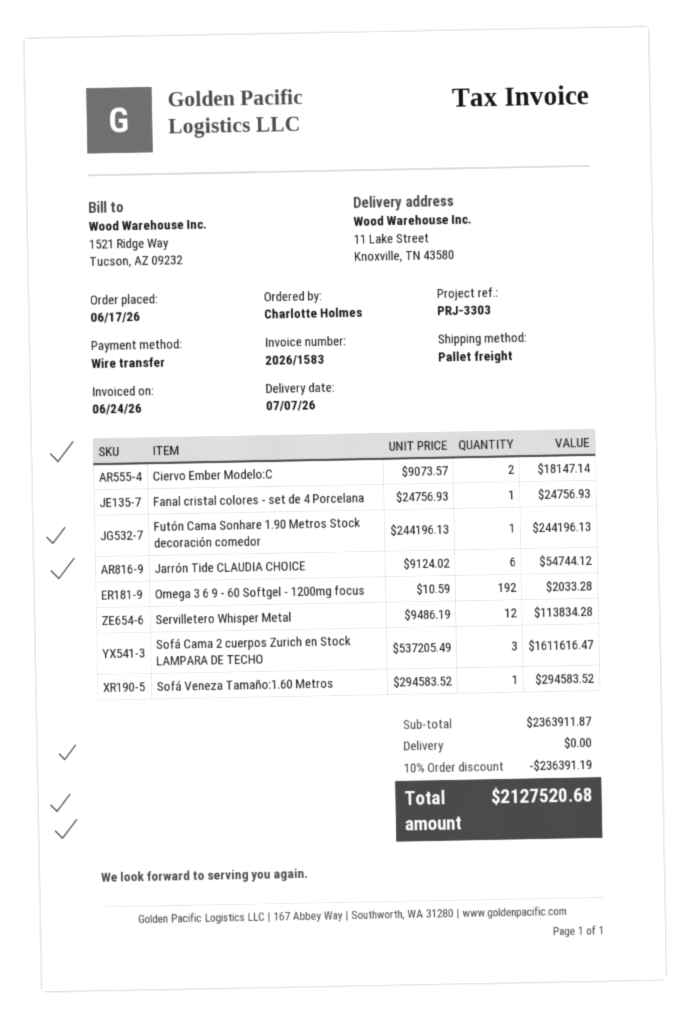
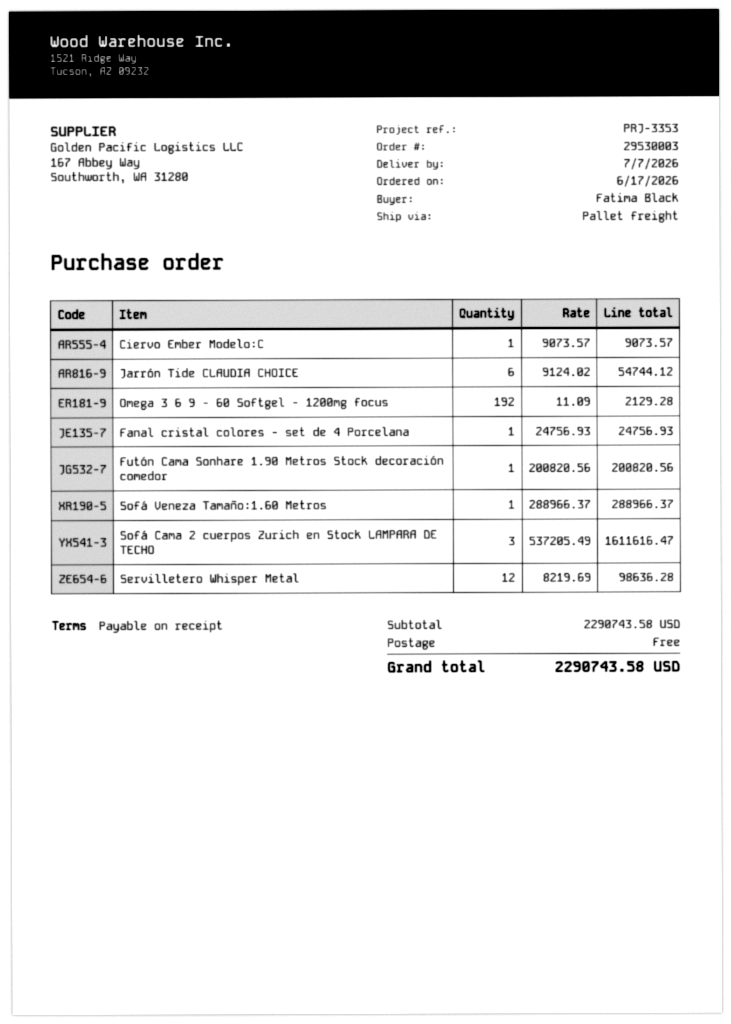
reference: PRJ-3303 -> PRJ-3353
ordered by: Charlotte Holmes -> Fatima Black
Ciervo Ember Modelo:C: 2 x 9073.57 = 18147.14 -> 1 x 9073.57 = 9073.57
Futón Cama Sonhare 1.90 Metros Stock decoración comedor: 1 x 244196.13 = 244196.13 -> 1 x 200820.56 = 200820.56
Omega 3 6 9 - 60 Softgel - 1200mg focus: 192 x 10.59 = 2033.28 -> 192 x 11.09 = 2129.28
Servilletero Whisper Metal: 12 x 9486.19 = 113834.28 -> 12 x 8219.69 = 98636.28
Sofá Veneza Tamaño:1.60 Metros: 1 x 294583.52 = 294583.52 -> 1 x 288966.37 = 288966.37
subtotal: 2363911.87 -> 2290743.58
discount: 10% = 236391.19 -> none
total: 2127520.68 -> 2290743.58

